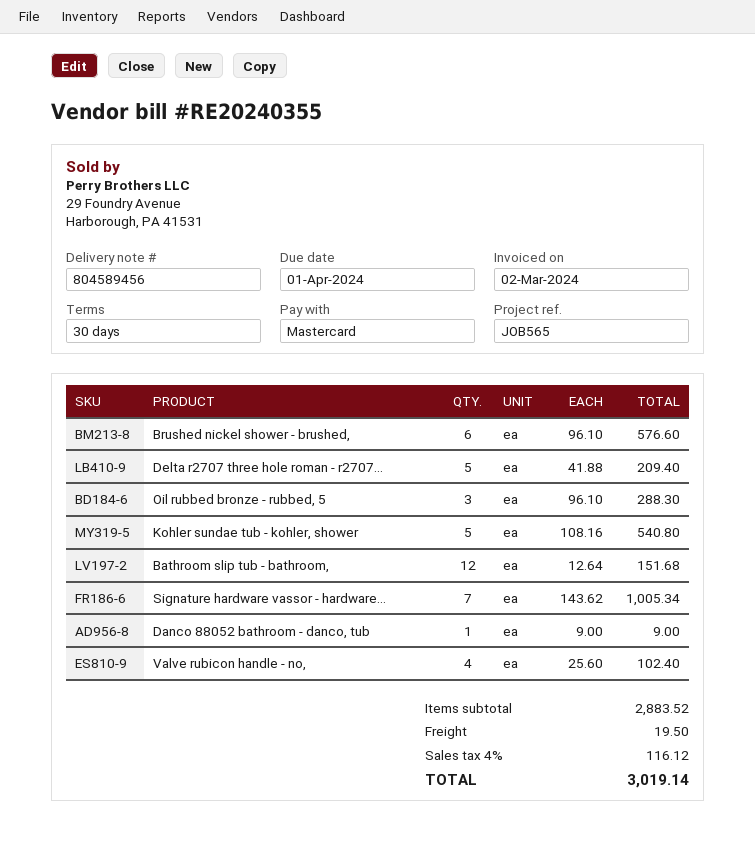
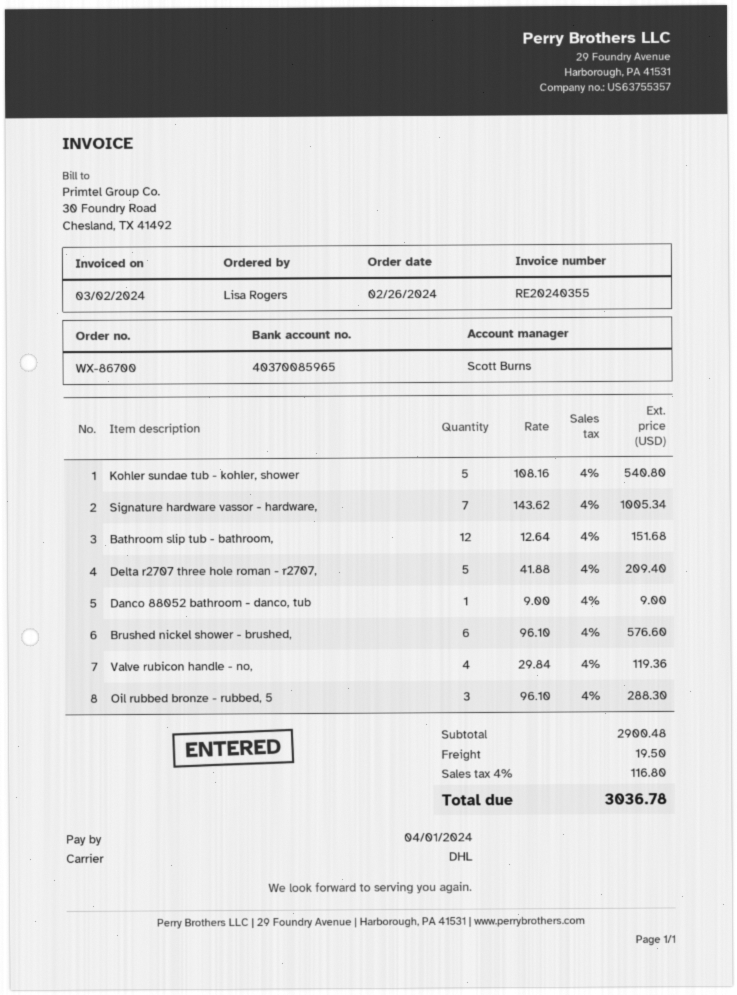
Valve rubicon handle - no,: 4 x 25.60 = 102.40 -> 4 x 29.84 = 119.36
subtotal: 2883.52 -> 2900.48
tax: 4% = 116.12 -> 4% = 116.80
total: 3019.14 -> 3036.78

